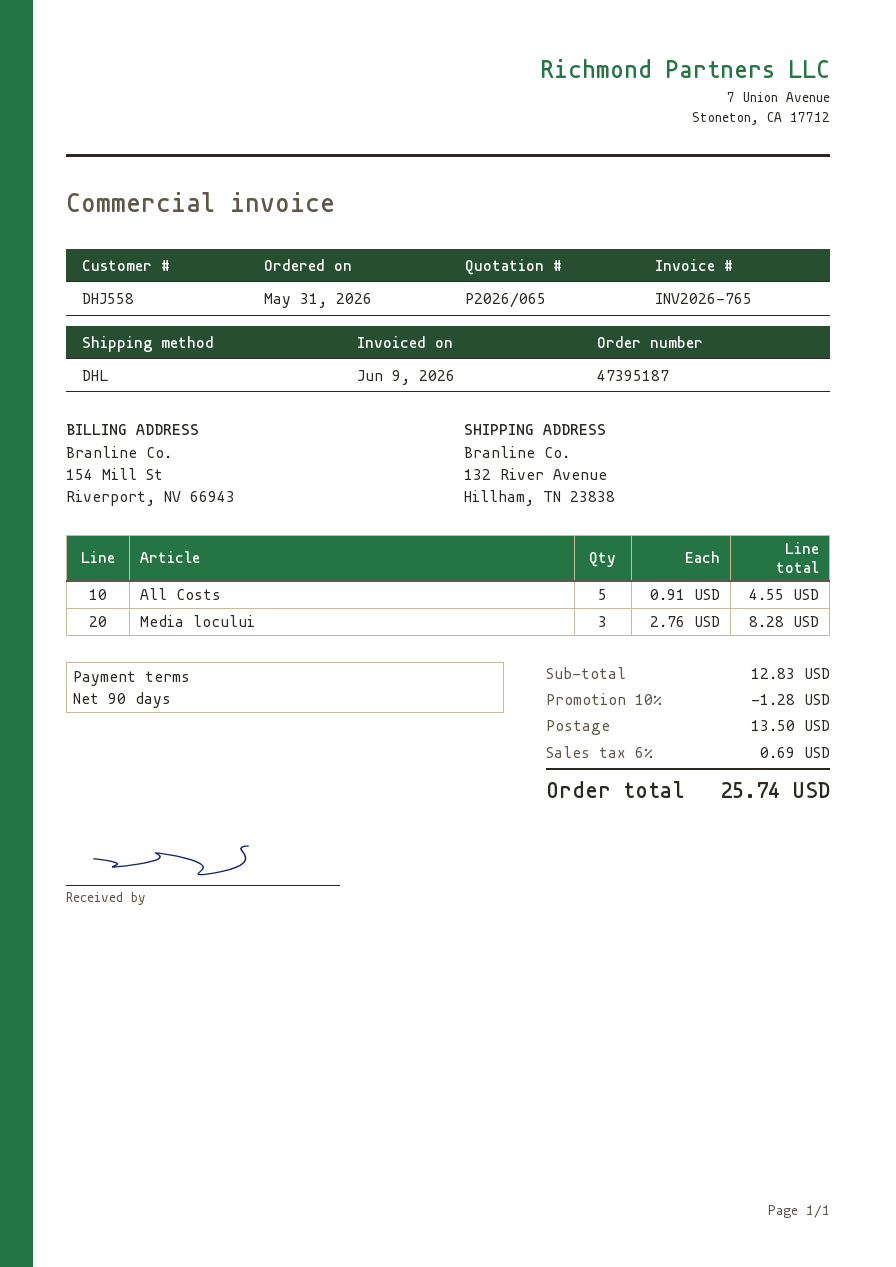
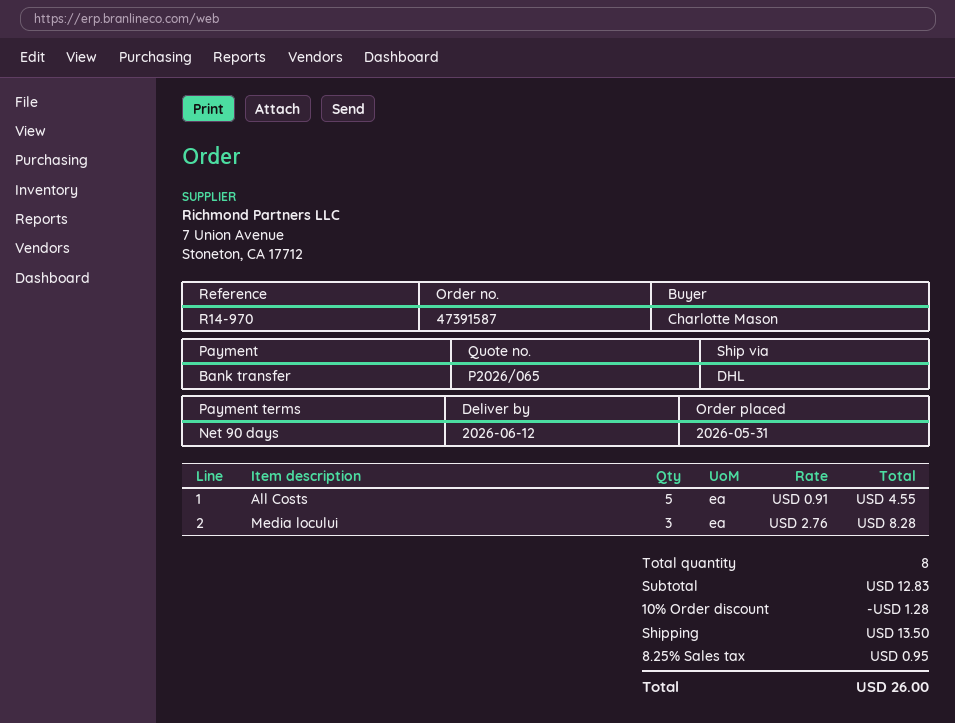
order number: 47395187 -> 47391587
tax: 6% = 0.69 -> 8.25% = 0.95
total: 25.74 -> 26.00

